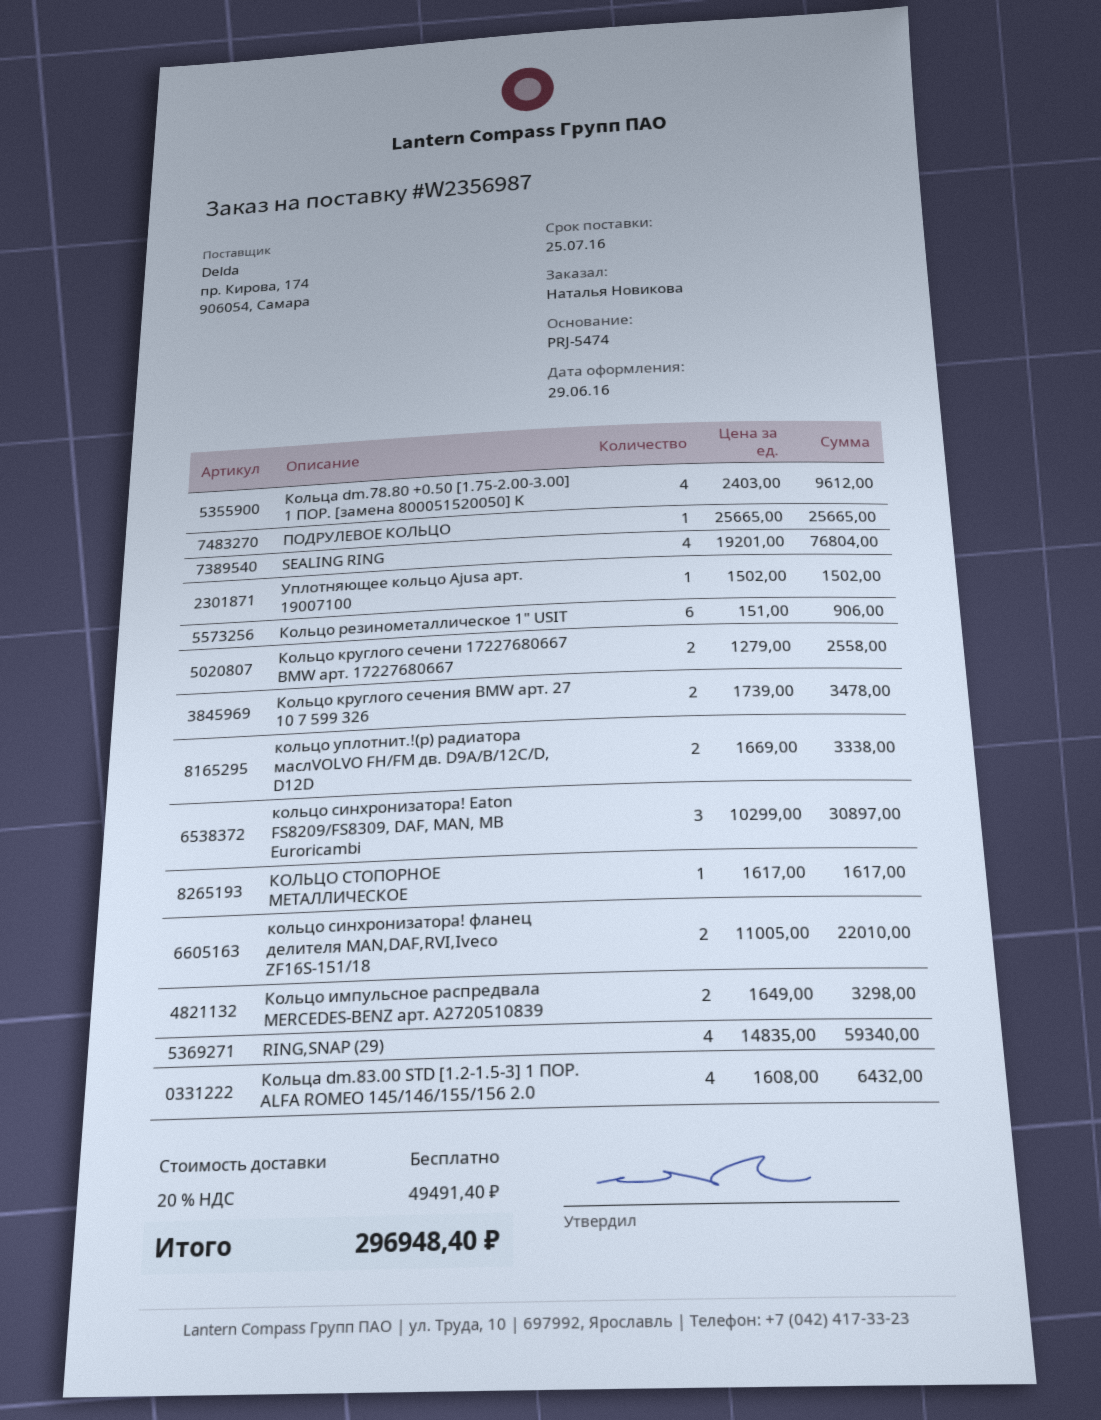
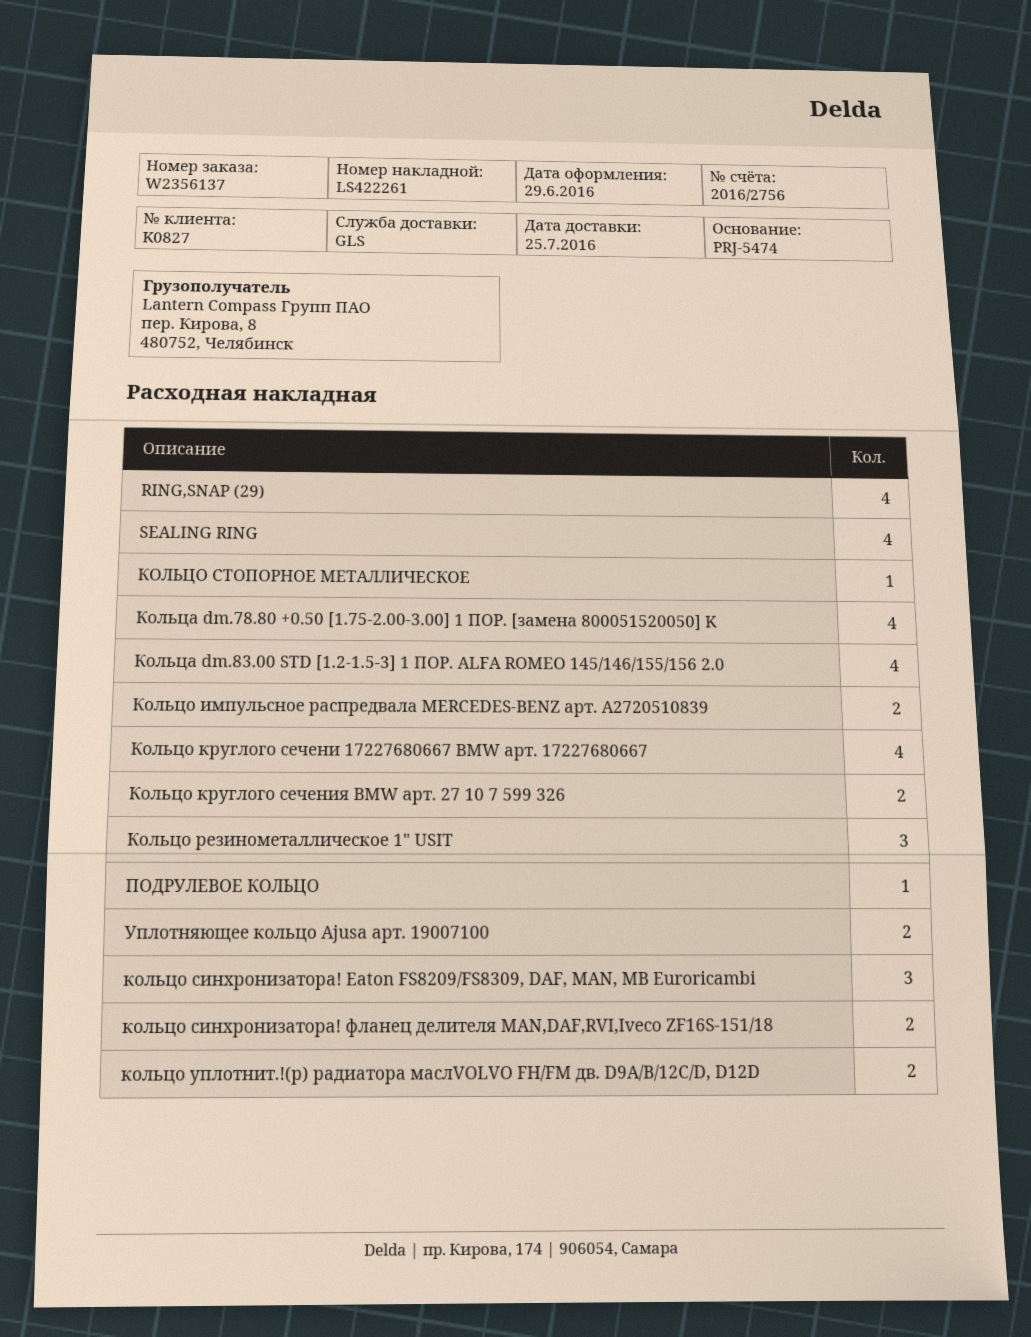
order number: W2356987 -> W2356137
Уплотняющее кольцо Ajusa арт. 19007100: 1 -> 2
Кольцо резинометаллическое 1" USIT: 6 -> 3
Кольцо круглого сечени 17227680667 BMW арт. 17227680667: 2 -> 4

